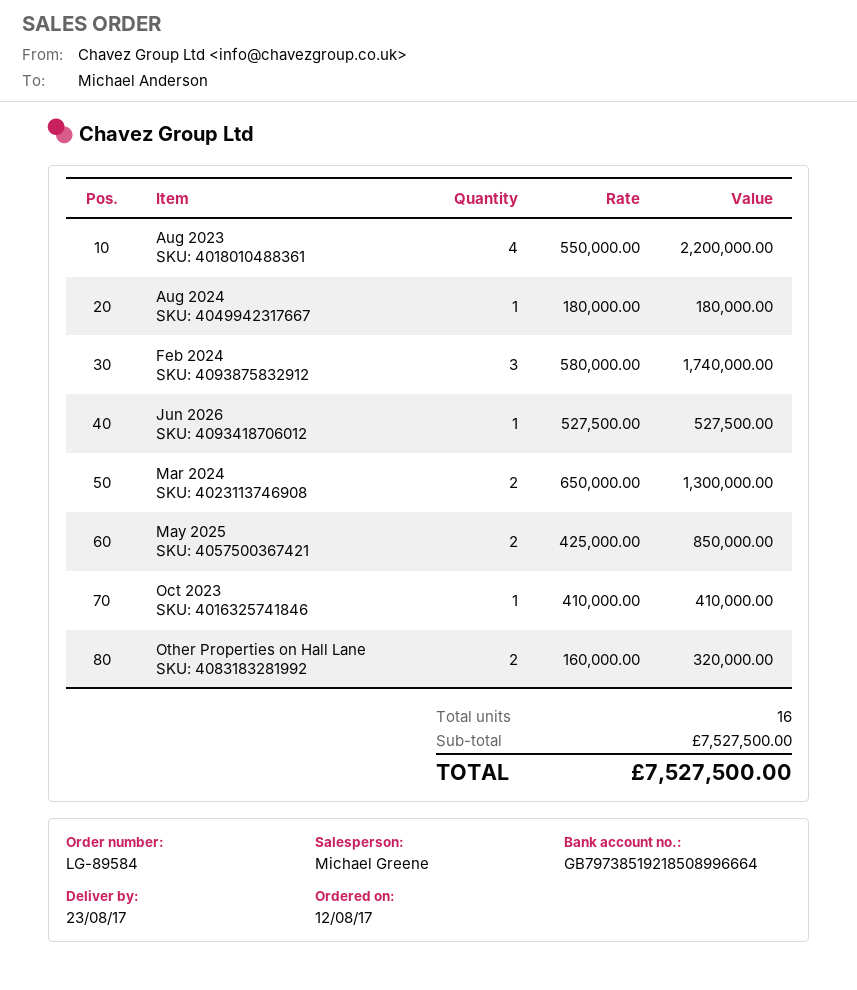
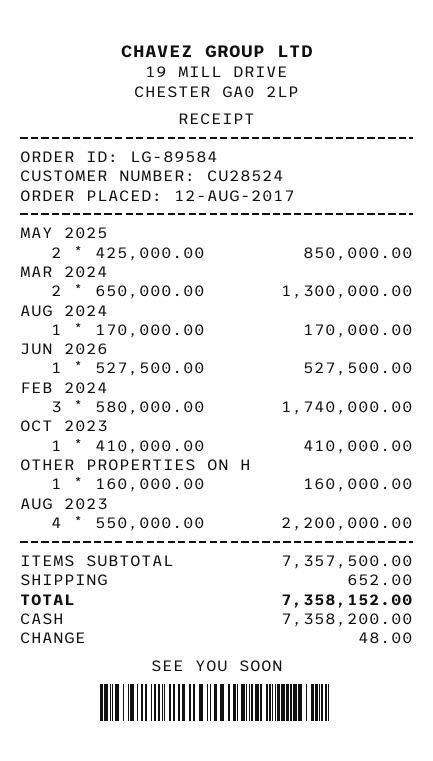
Aug 2024: 1 x 180000.00 = 180000.00 -> 1 x 170000.00 = 170000.00
Other Properties on Hall Lane: 2 x 160000.00 = 320000.00 -> 1 x 160000.00 = 160000.00
subtotal: 7527500.00 -> 7357500.00
shipping: none -> 652.00
total: 7527500.00 -> 7358152.00

